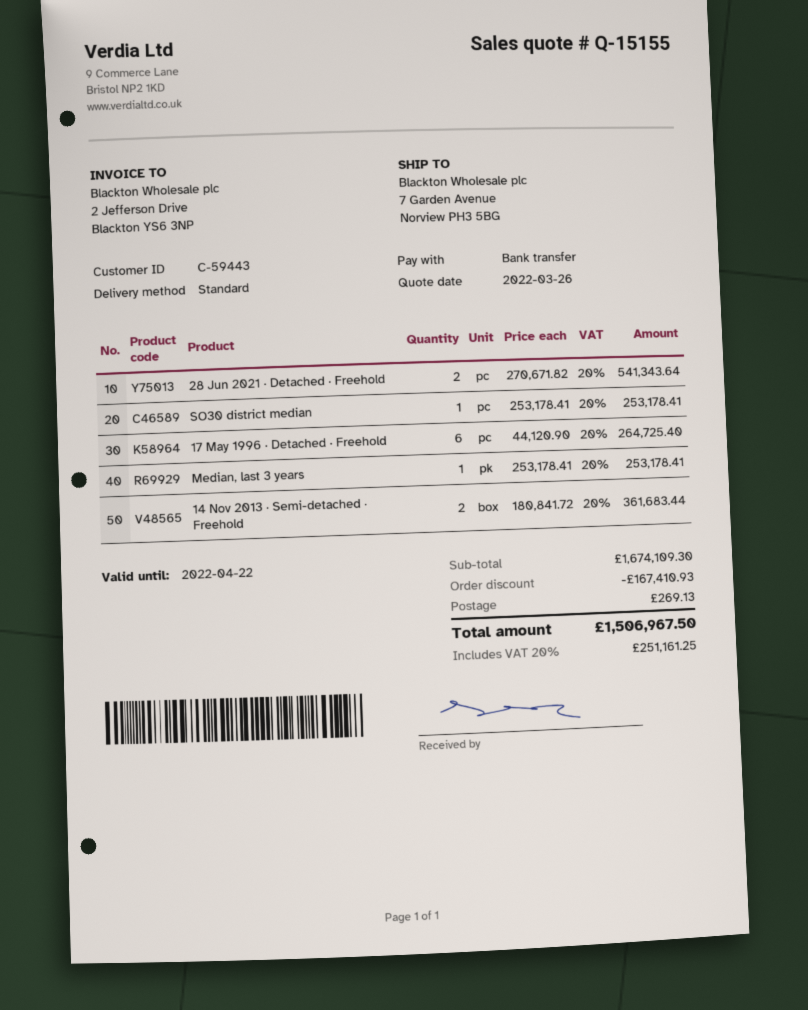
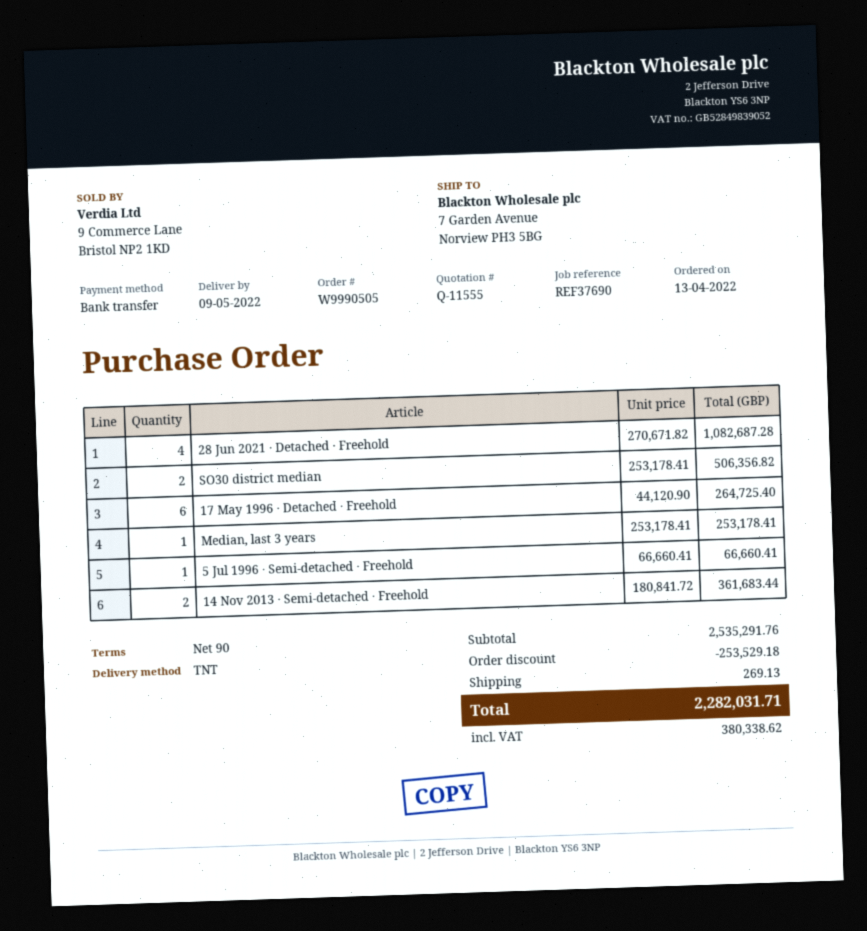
quote number: Q-15155 -> Q-11555
shipping method: standard -> TNT
28 Jun 2021 · Detached · Freehold: 2 x 270671.82 = 541343.64 -> 4 x 270671.82 = 1082687.28
SO30 district median: 1 x 253178.41 = 253178.41 -> 2 x 253178.41 = 506356.82
5 Jul 1996 · Semi-detached · Freehold: none -> 1 x 66660.41 = 66660.41
subtotal: 1674109.30 -> 2535291.76
discount: 167410.93 -> 253529.18
tax: 251161.25 -> 380338.62
total: 1506967.50 -> 2282031.71

